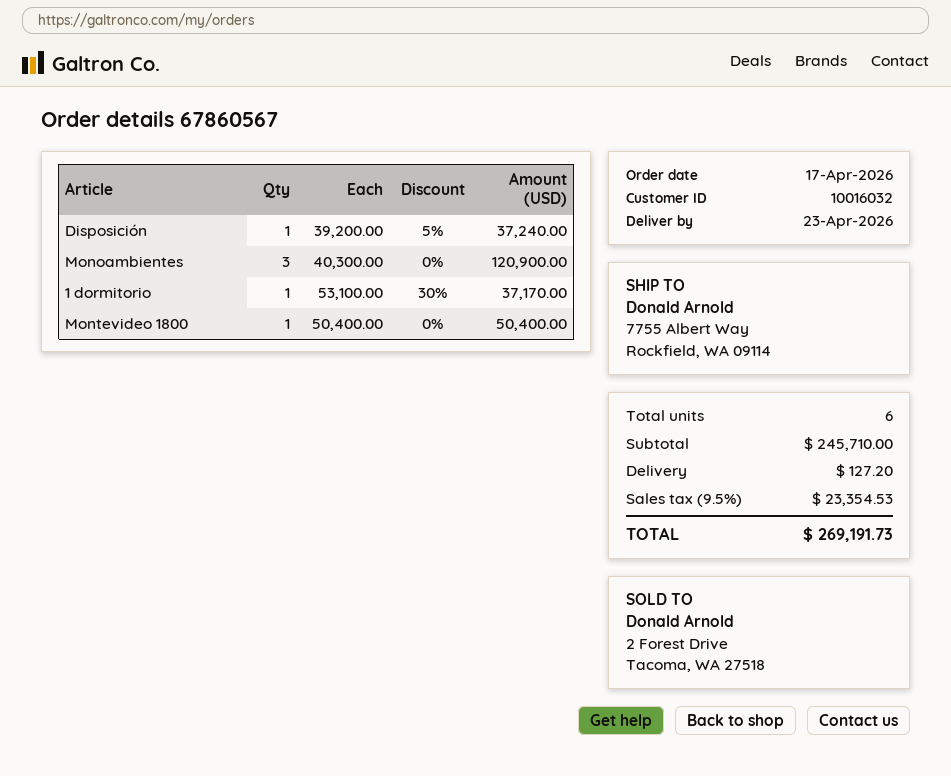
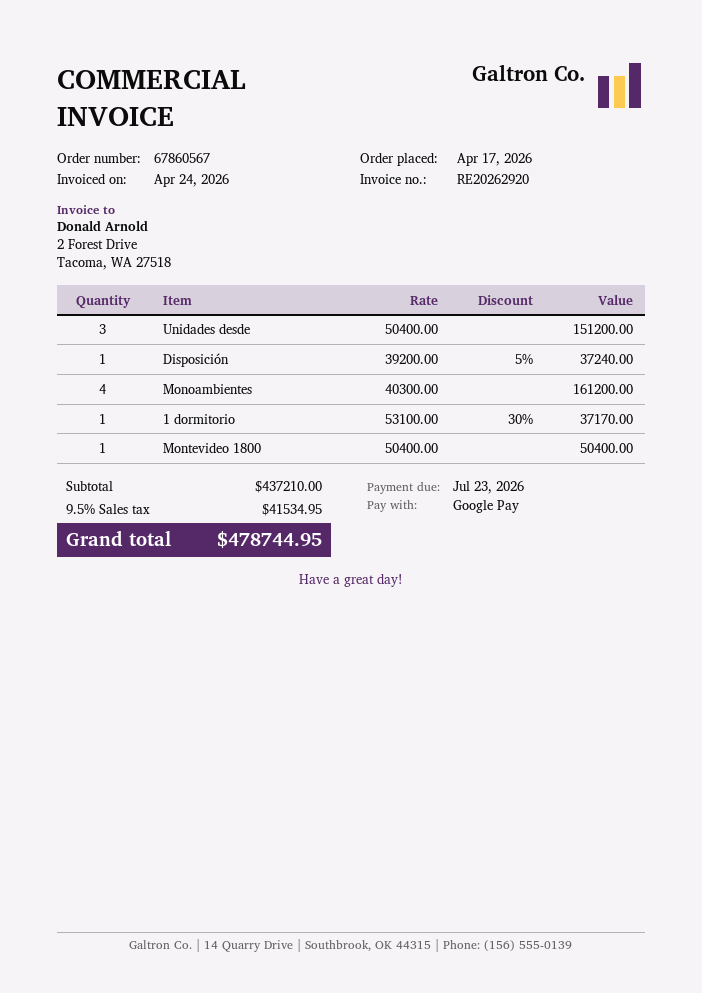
Monoambientes: 3 x 40300.00 = 120900.00 -> 4 x 40300.00 = 161200.00
Unidades desde: none -> 3 x 50400.00 = 151200.00
subtotal: 245710.00 -> 437210.00
shipping: 127.20 -> none
tax: 9.5% = 23354.53 -> 9.5% = 41534.95
total: 269191.73 -> 478744.95

